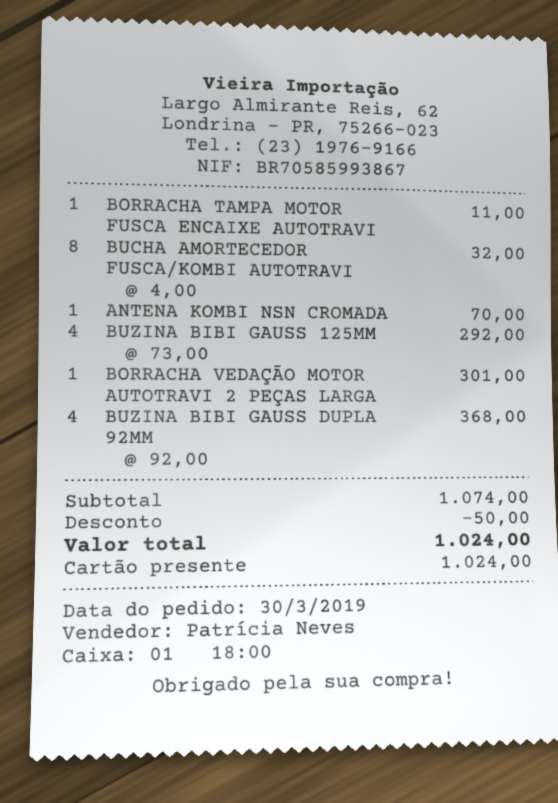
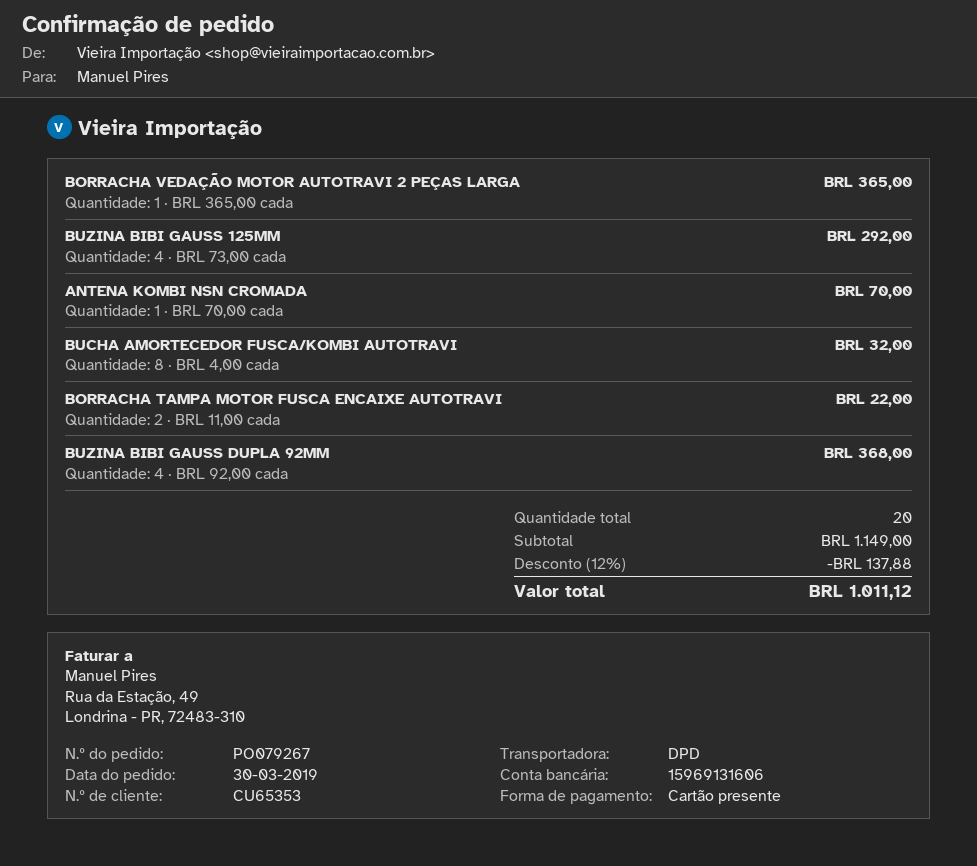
BORRACHA TAMPA MOTOR FUSCA ENCAIXE AUTOTRAVI: 1 x 11.00 = 11.00 -> 2 x 11.00 = 22.00
BORRACHA VEDAÇÃO MOTOR AUTOTRAVI 2 PEÇAS LARGA: 1 x 301.00 = 301.00 -> 1 x 365.00 = 365.00
subtotal: 1074.00 -> 1149.00
discount: 50.00 -> 137.88
total: 1024.00 -> 1011.12

